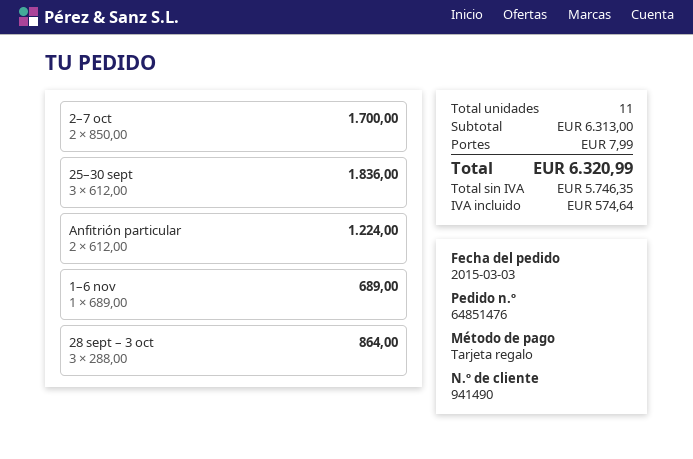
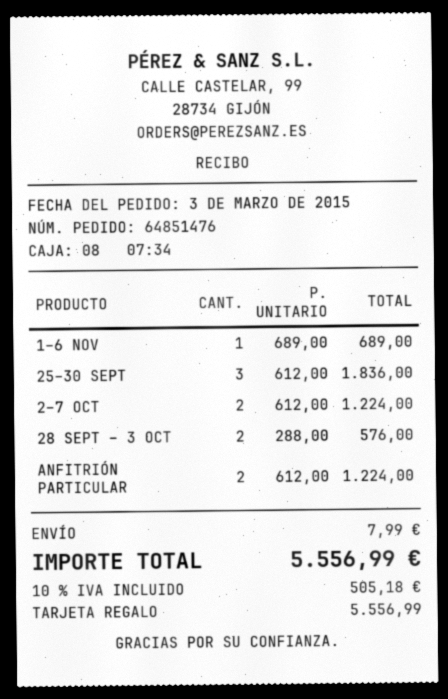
2–7 oct: 2 x 850.00 = 1700.00 -> 2 x 612.00 = 1224.00
28 sept – 3 oct: 3 x 288.00 = 864.00 -> 2 x 288.00 = 576.00
tax: 574.64 -> 505.18
total: 6320.99 -> 5556.99

